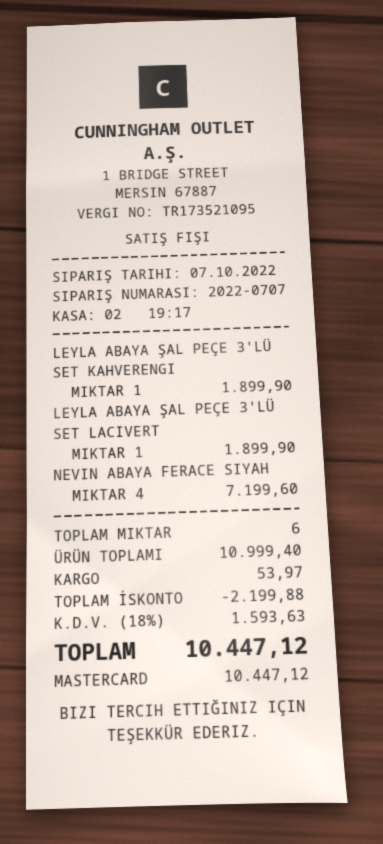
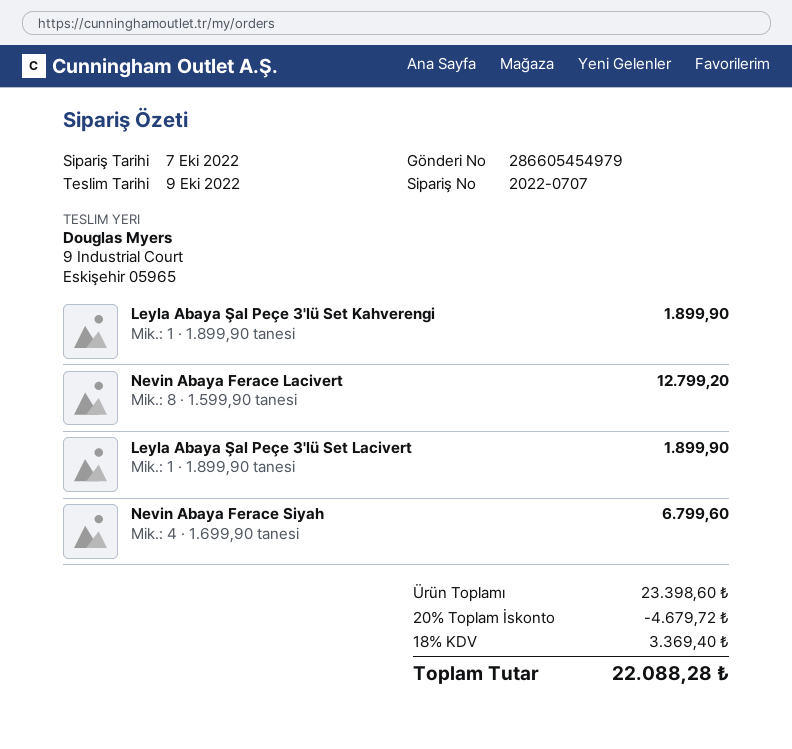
NEVIN ABAYA FERACE SIYAH: 4 for 7199.60 -> 4 for 6799.60
Nevin Abaya Ferace Lacivert: none -> 8 for 12799.20
subtotal: 10999.40 -> 23398.60
discount: 2199.88 -> 4679.72
shipping: 53.97 -> none
tax: 18% = 1593.63 -> 18% = 3369.40
total: 10447.12 -> 22088.28

